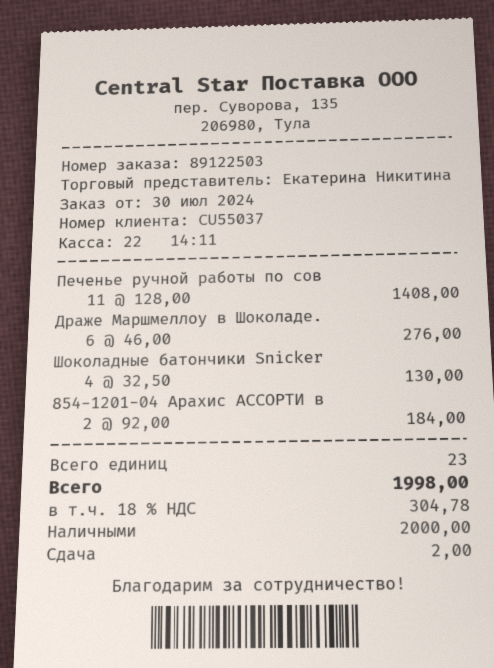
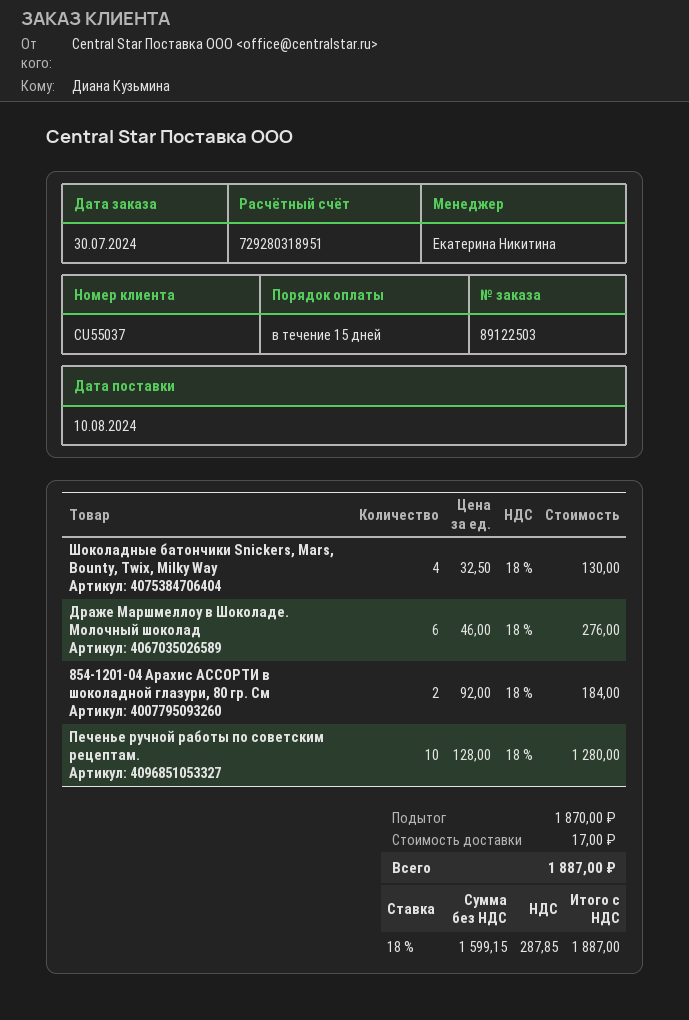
Печенье ручной работы по сов: 11 x 128.00 = 1408.00 -> 10 x 128.00 = 1280.00
shipping: none -> 17.00
tax: 18% = 304.78 -> 18% = 287.85
total: 1998.00 -> 1887.00

